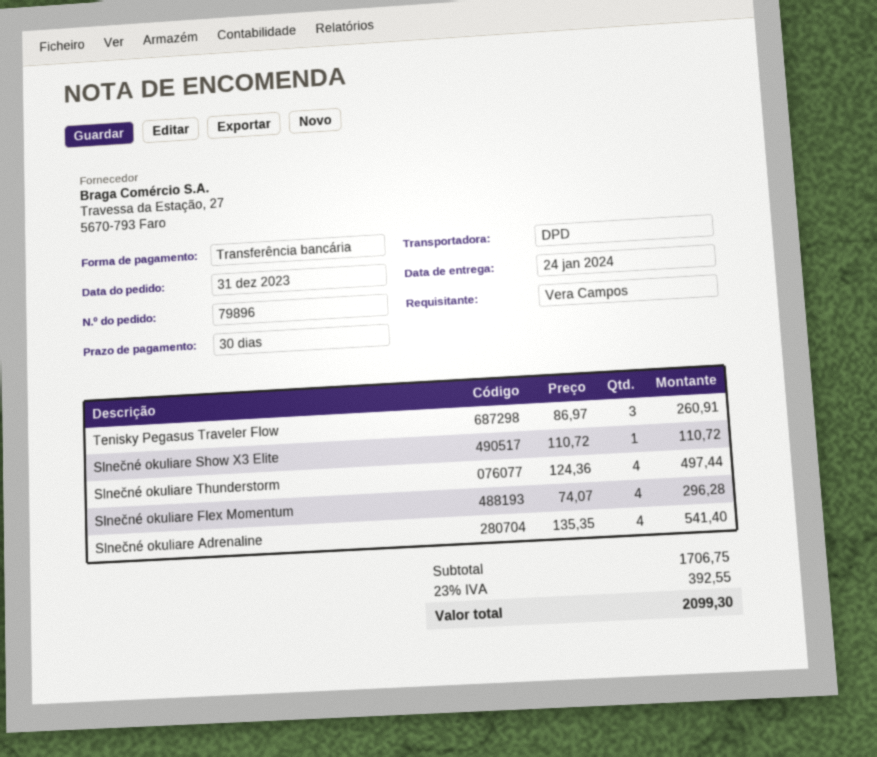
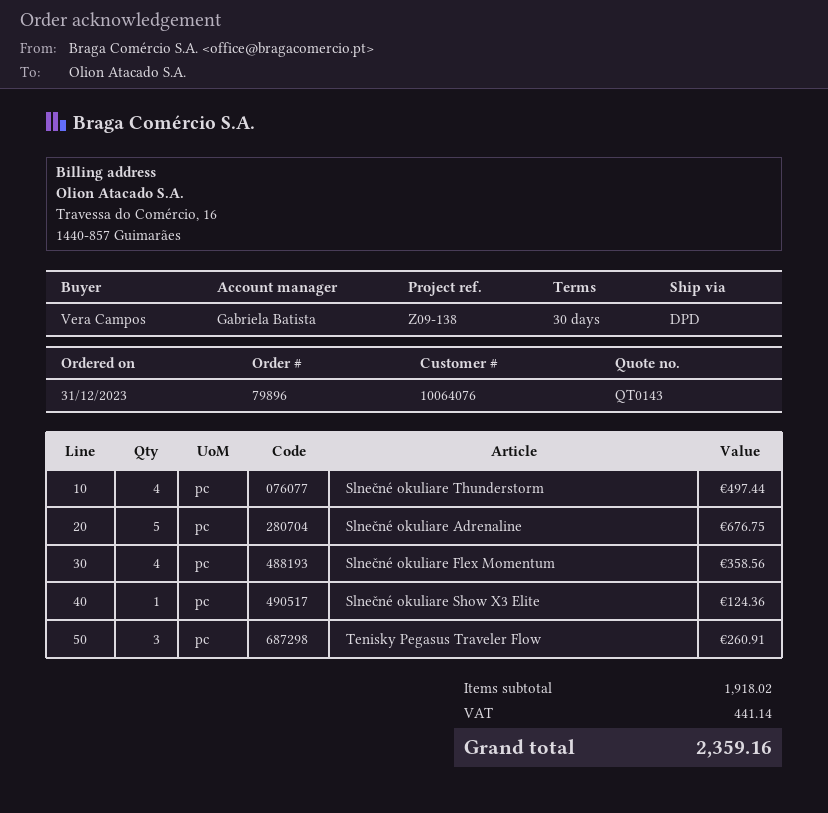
Slnečné okuliare Show X3 Elite: 1 for 110.72 -> 1 for 124.36
Slnečné okuliare Flex Momentum: 4 for 296.28 -> 4 for 358.56
Slnečné okuliare Adrenaline: 4 for 541.40 -> 5 for 676.75
subtotal: 1706.75 -> 1918.02
tax: 392.55 -> 441.14
total: 2099.30 -> 2359.16

